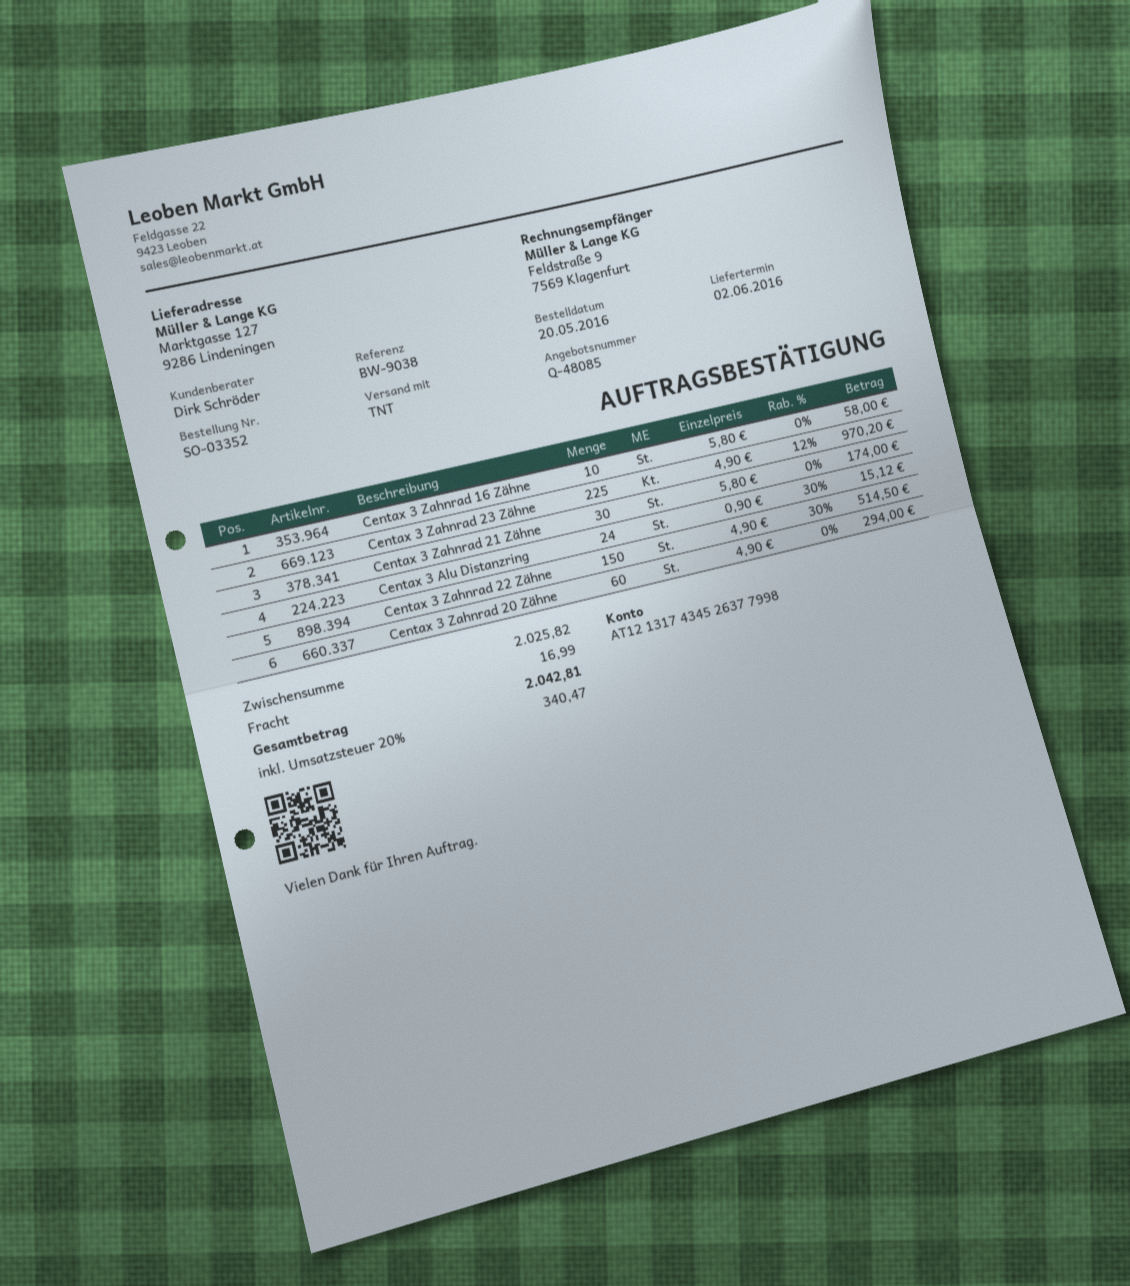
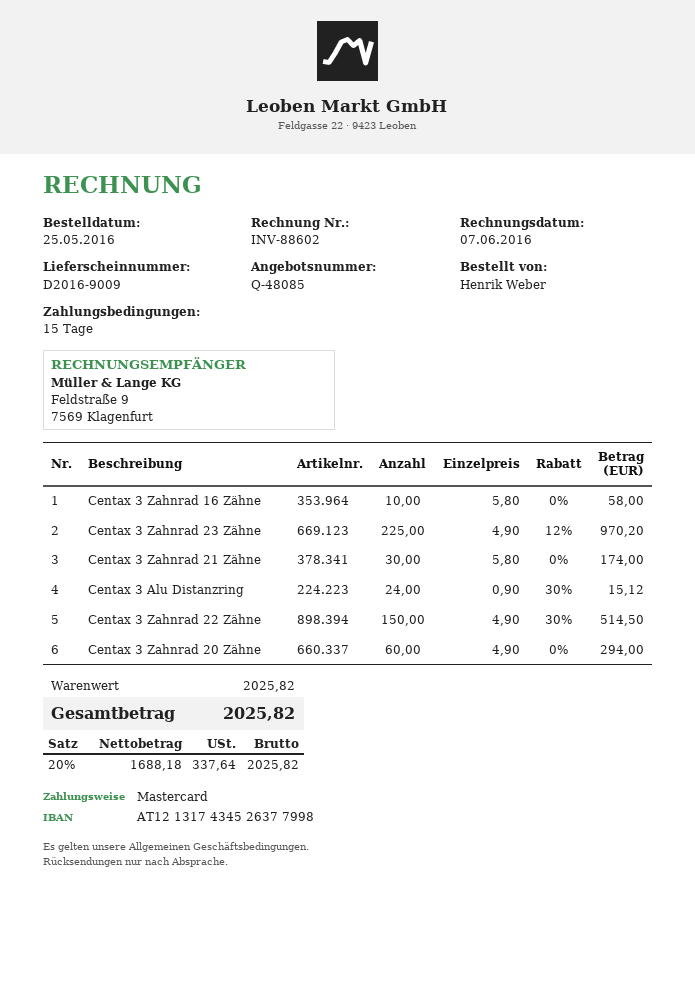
order date: 2016-05-20 -> 2016-05-25
shipping: 16.99 -> none
tax: 20% = 340.47 -> 20% = 337.64
total: 2042.81 -> 2025.82

